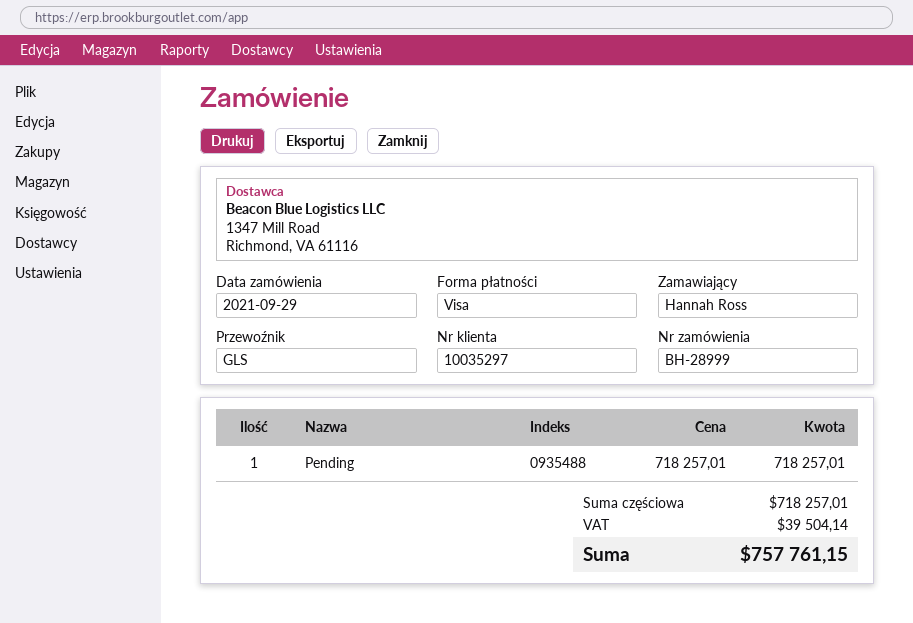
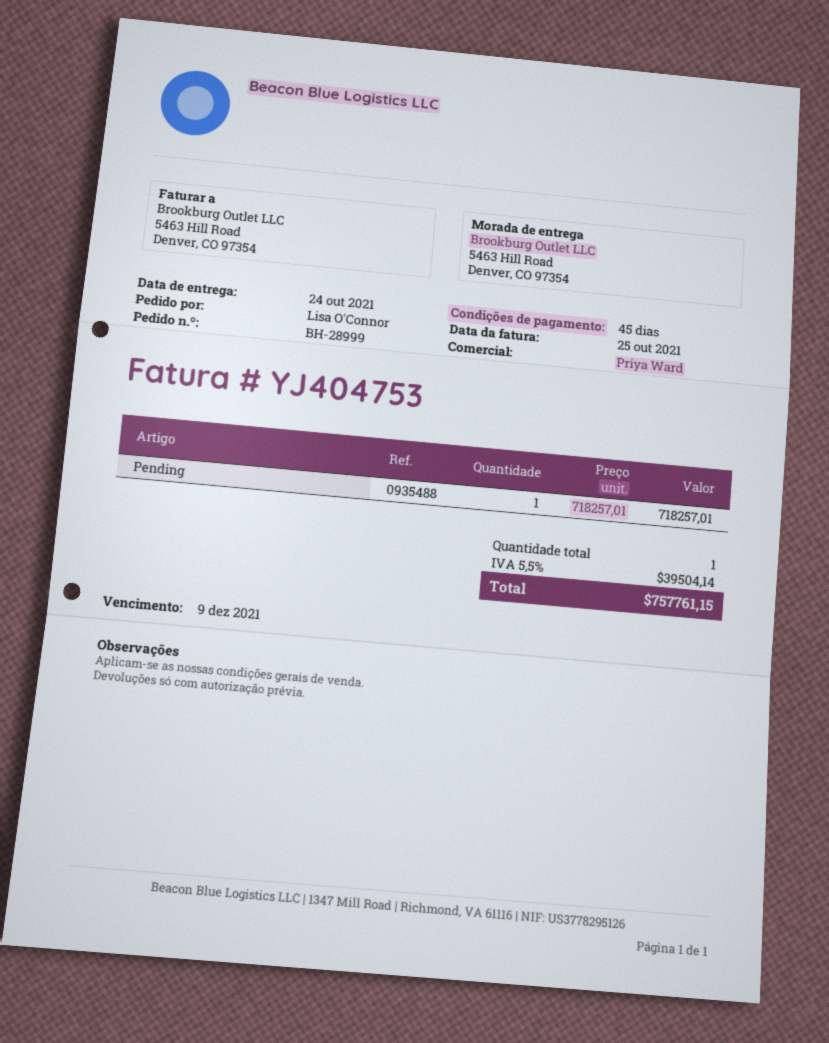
ordered by: Hannah Ross -> Lisa O'Connor

